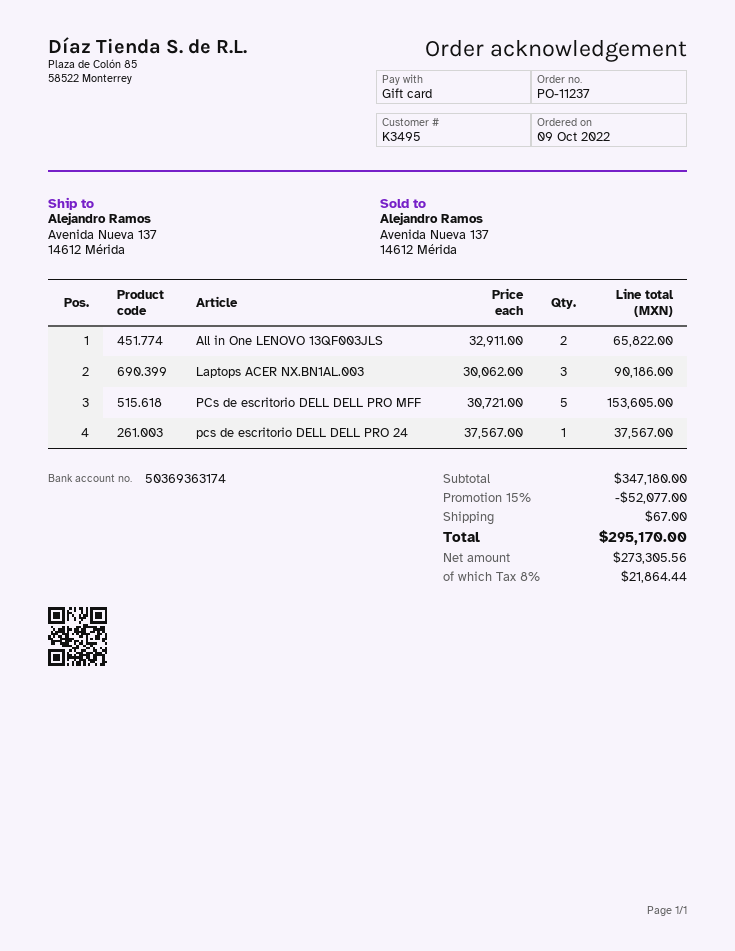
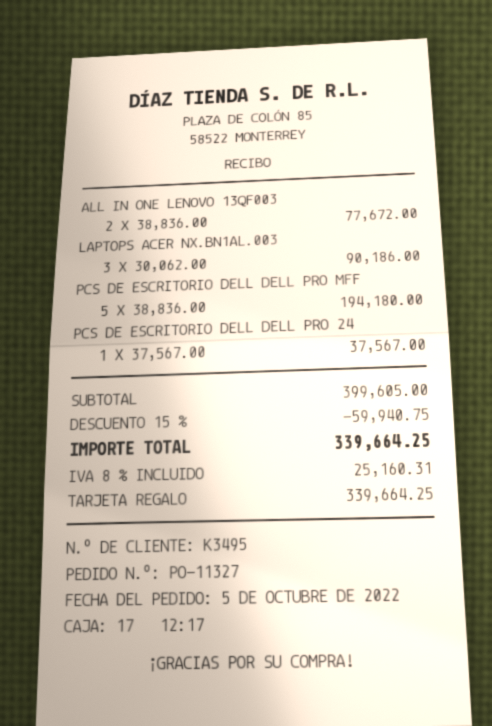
order number: PO-11237 -> PO-11327
order date: 2022-10-09 -> 2022-10-05
All in One LENOVO 13QF003JLS: 2 x 32911.00 = 65822.00 -> 2 x 38836.00 = 77672.00
PCs de escritorio DELL DELL PRO MFF: 5 x 30721.00 = 153605.00 -> 5 x 38836.00 = 194180.00
subtotal: 347180.00 -> 399605.00
discount: 15% = 52077.00 -> 15% = 59940.75
shipping: 67.00 -> none
tax: 8% = 21864.44 -> 8% = 25160.31
total: 295170.00 -> 339664.25

